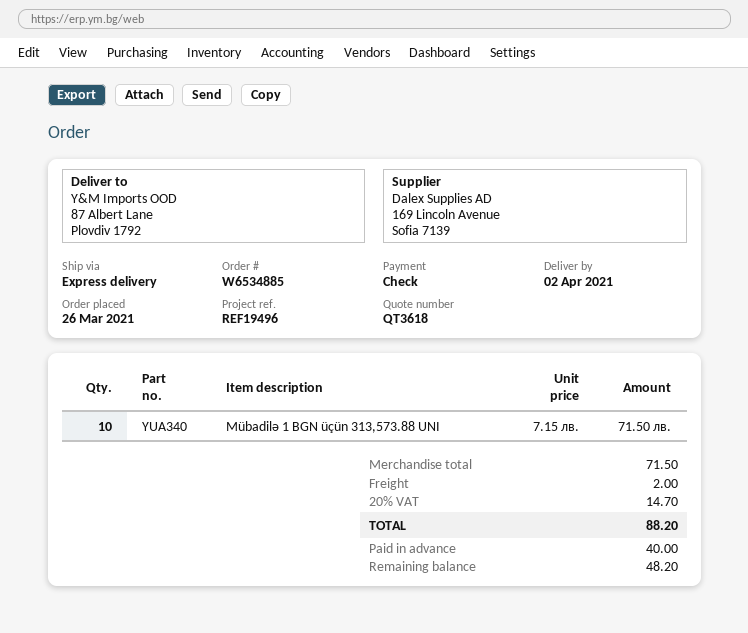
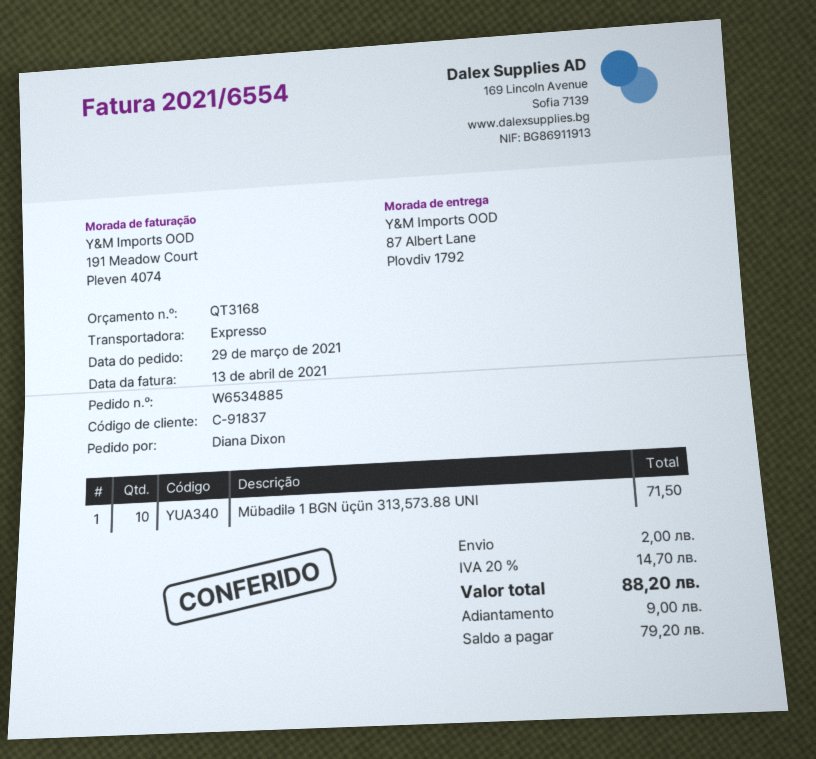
quote number: QT3618 -> QT3168
order date: 2021-03-26 -> 2021-03-29
deposit: 40.00 -> 9.00
balance: 48.20 -> 79.20

